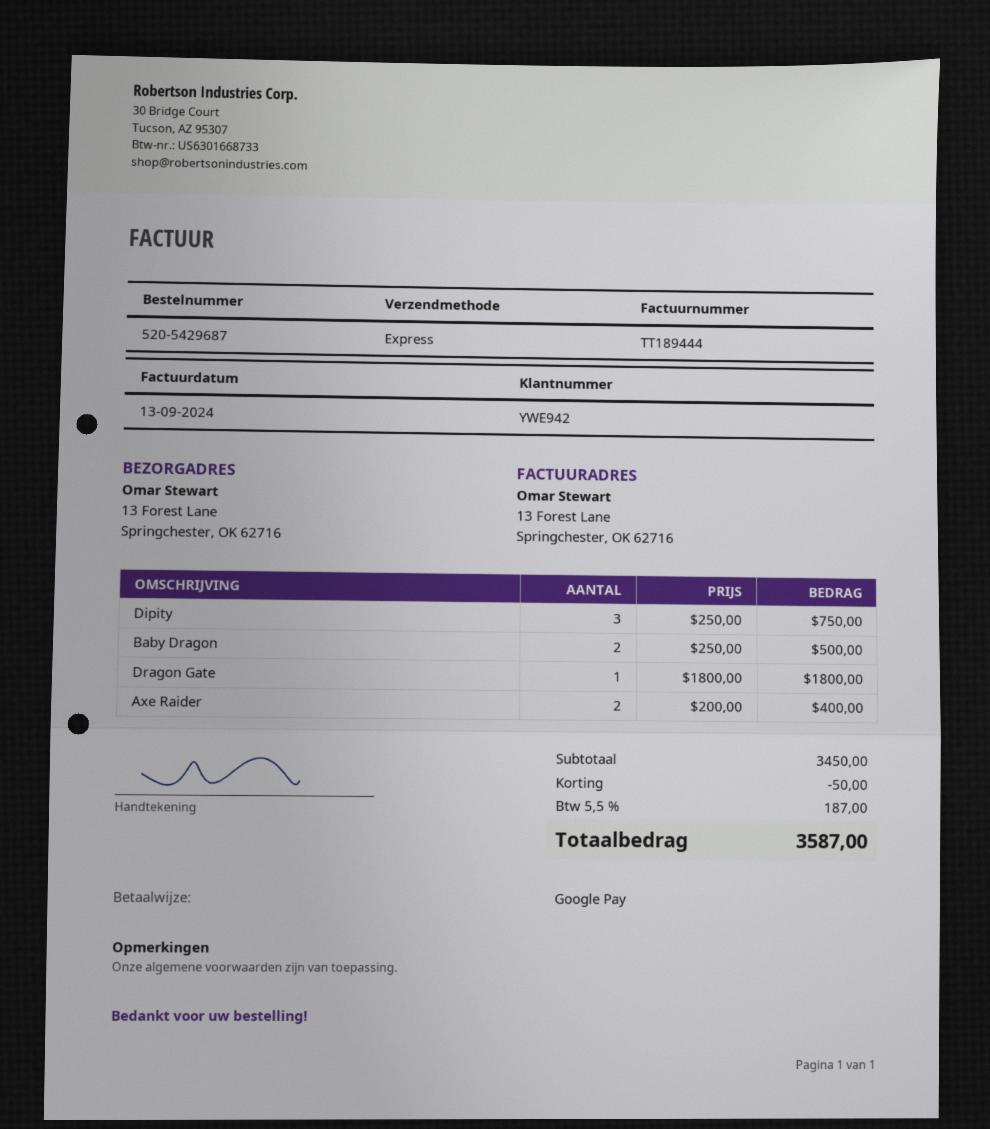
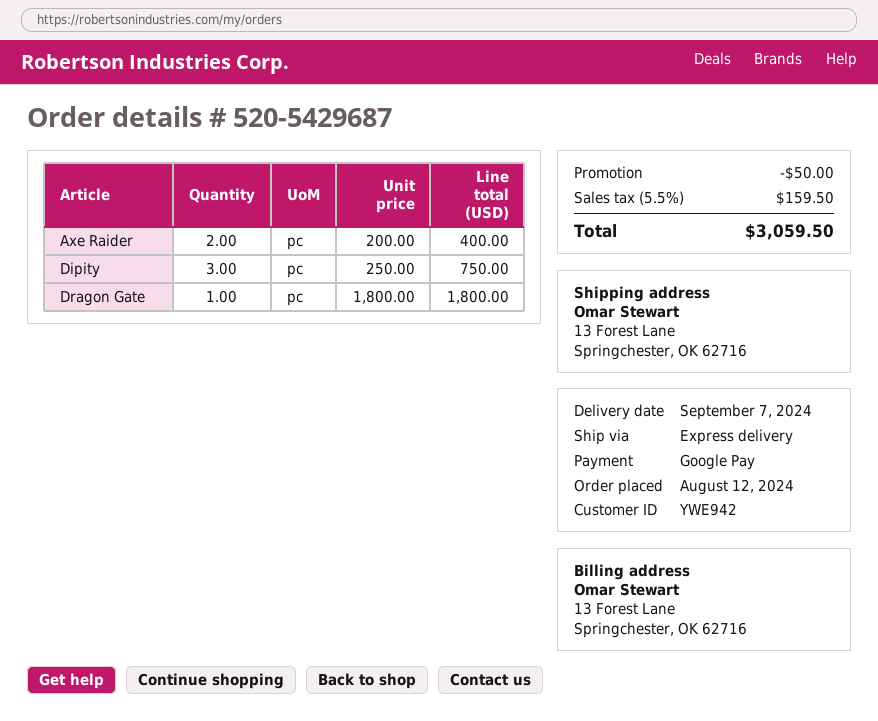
Baby Dragon: 2 x 250.00 = 500.00 -> none
tax: 5.5% = 187.00 -> 5.5% = 159.50
total: 3587.00 -> 3059.50

